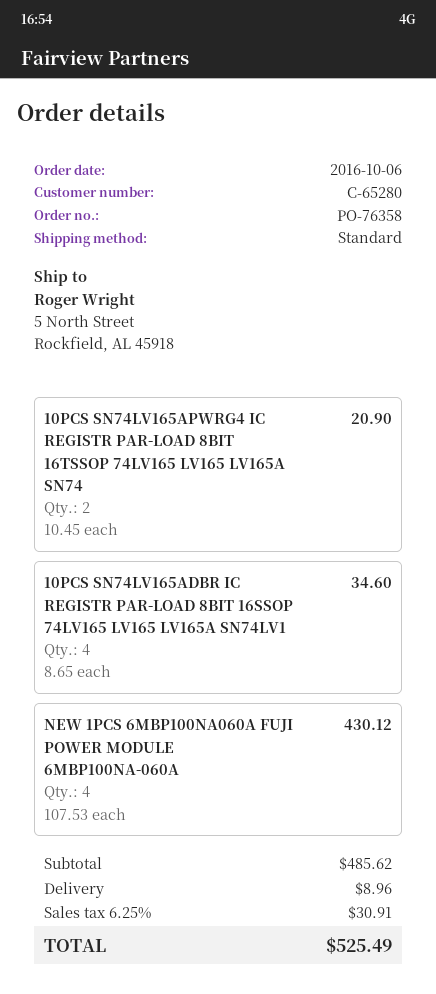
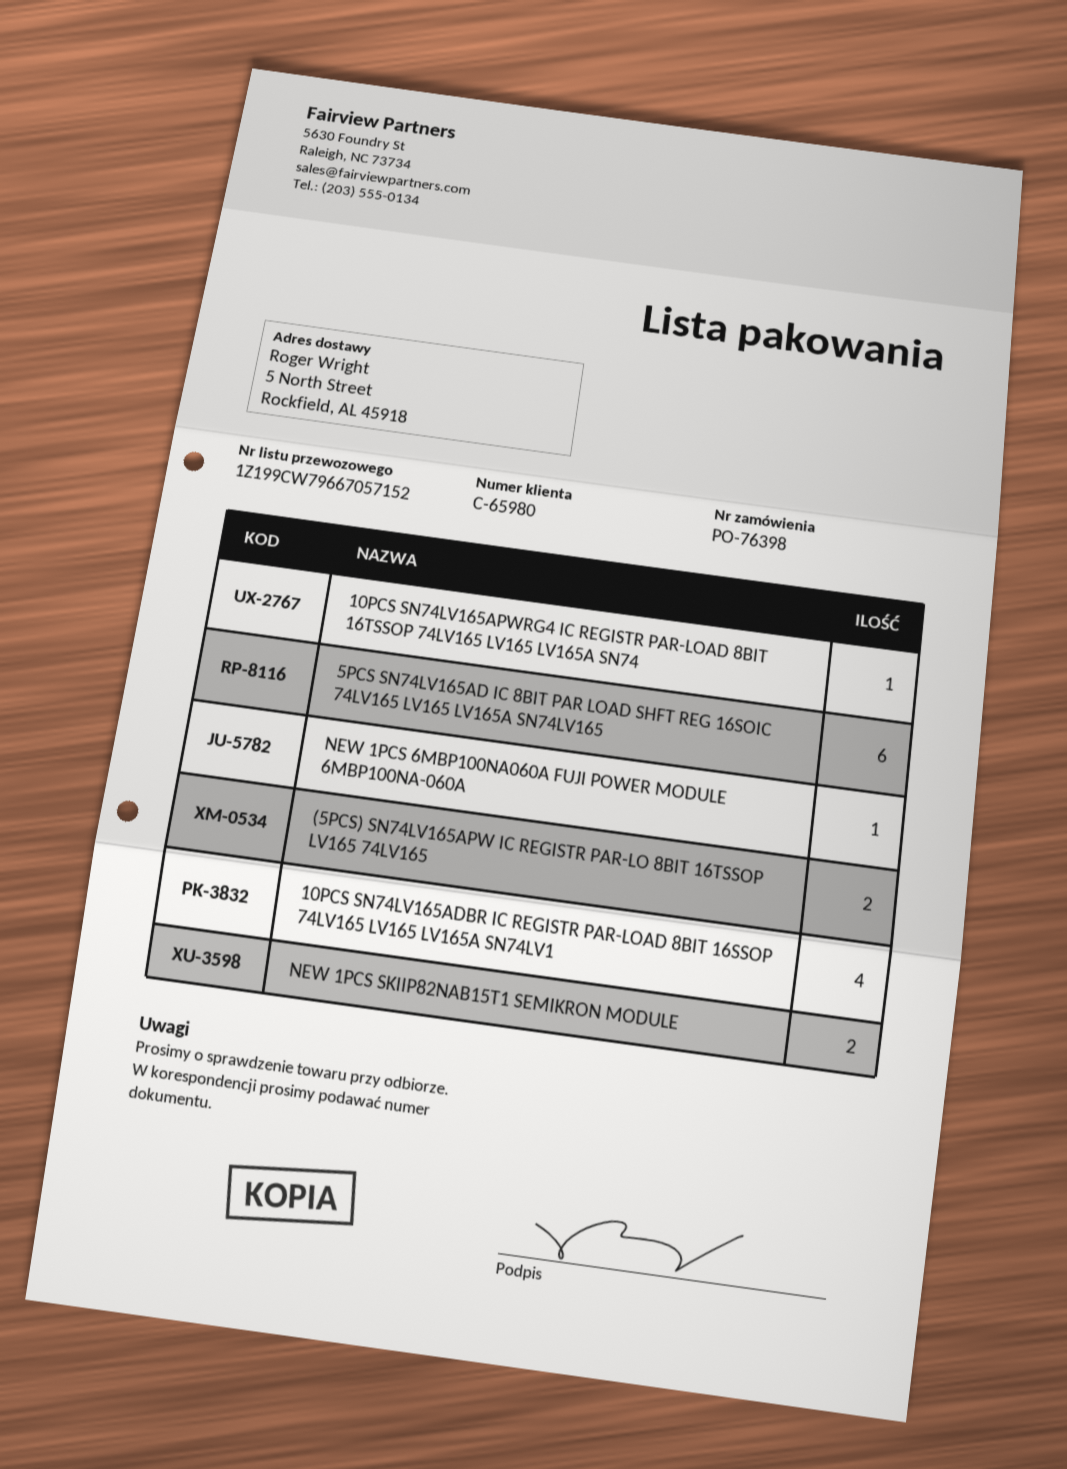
order number: PO-76358 -> PO-76398
customer number: C-65280 -> C-65980
10PCS SN74LV165APWRG4 IC REGISTR PAR-LOAD 8BIT 16TSSOP 74LV165 LV165 LV165A SN74: 2 -> 1
NEW 1PCS 6MBP100NA060A FUJI POWER MODULE 6MBP100NA-060A: 4 -> 1
5PCS SN74LV165AD IC 8BIT PAR LOAD SHFT REG 16SOIC 74LV165 LV165 LV165A SN74LV165: none -> 6
(5PCS) SN74LV165APW IC REGISTR PAR-LO 8BIT 16TSSOP LV165 74LV165: none -> 2
NEW 1PCS SKIIP82NAB15T1 SEMIKRON MODULE: none -> 2

